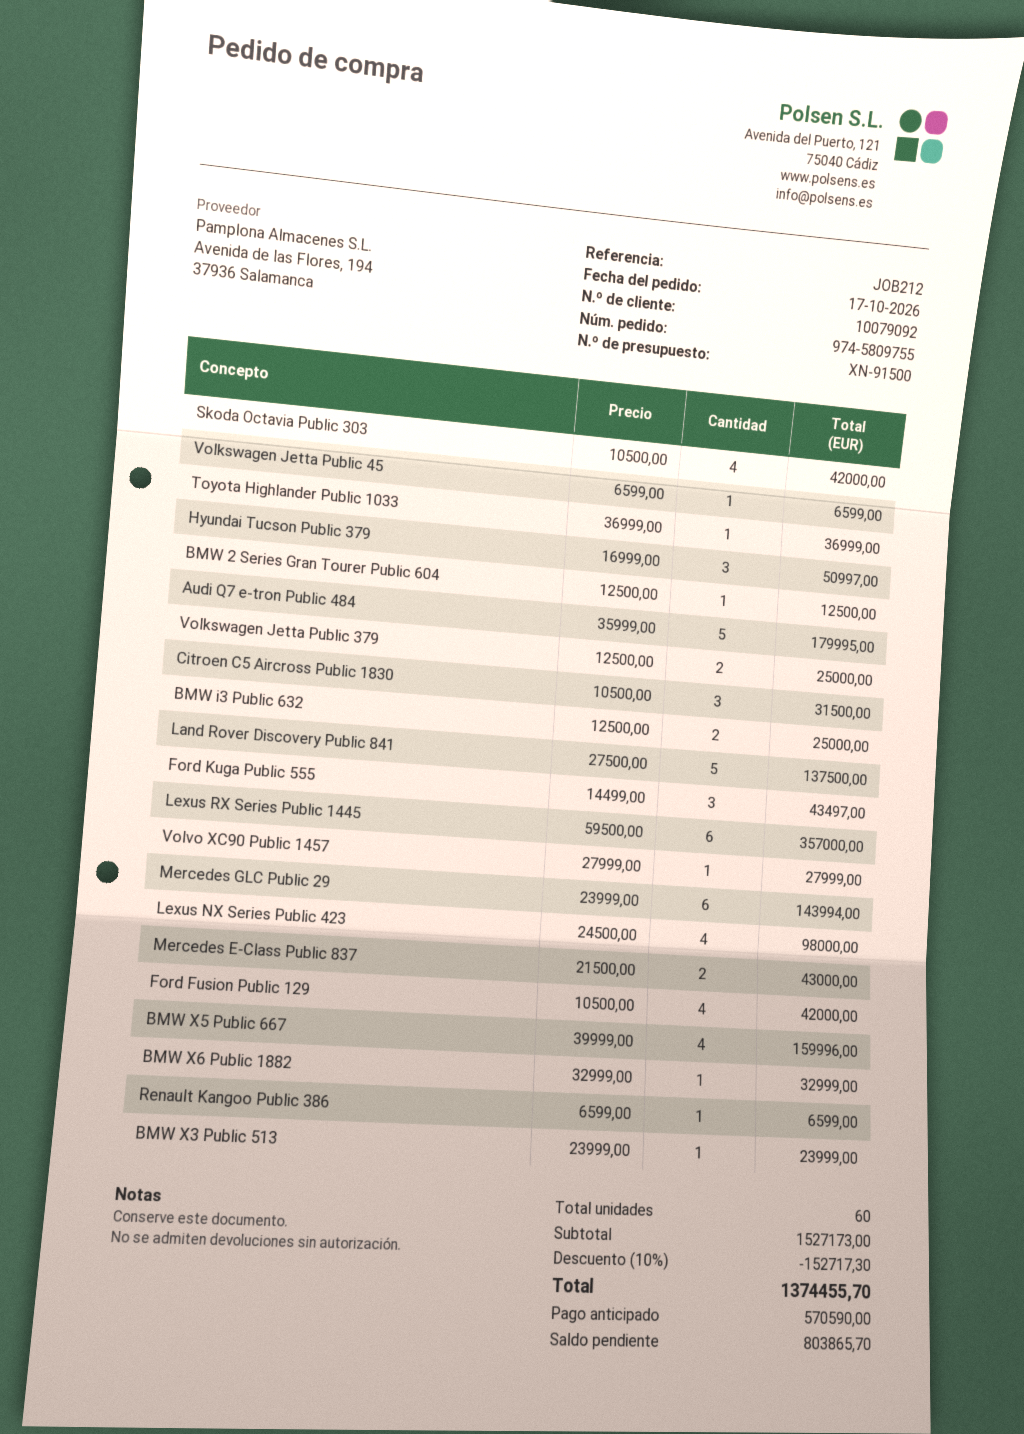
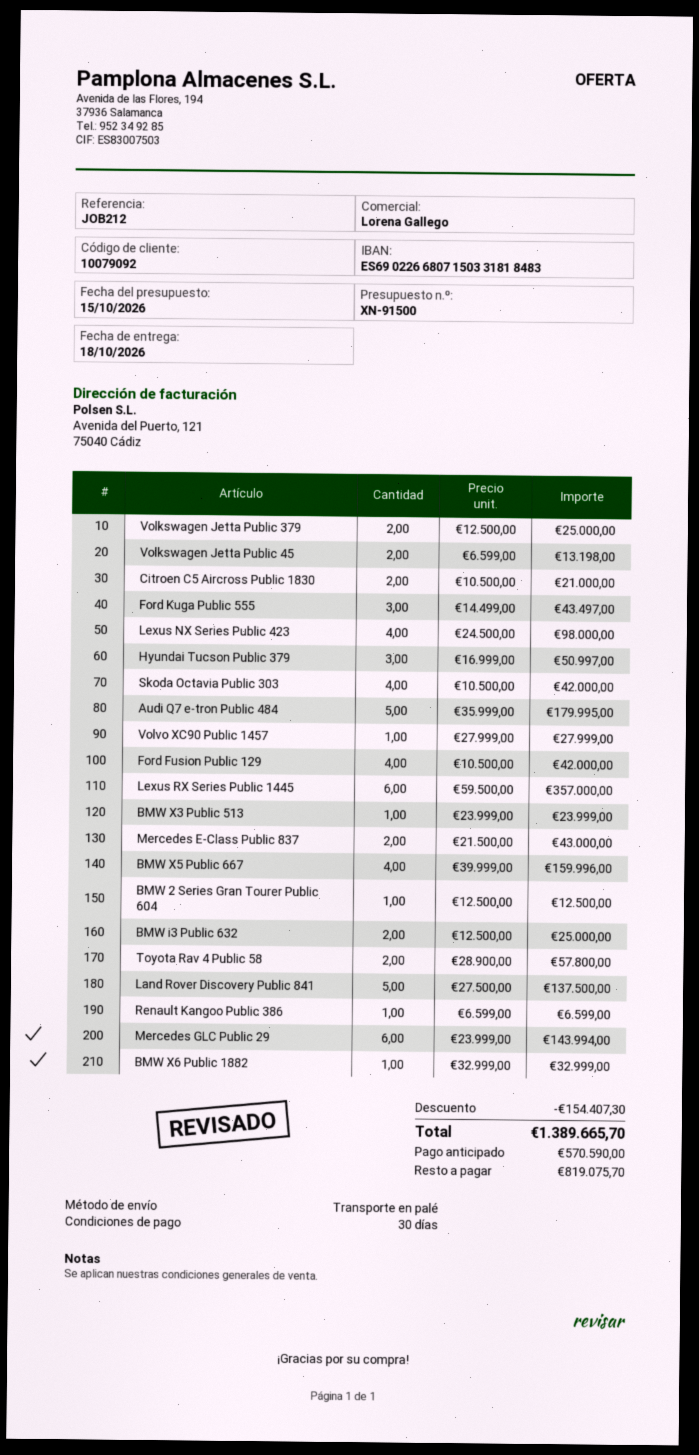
Volkswagen Jetta Public 45: 1 x 6599.00 = 6599.00 -> 2 x 6599.00 = 13198.00
Toyota Highlander Public 1033: 1 x 36999.00 = 36999.00 -> none
Citroen C5 Aircross Public 1830: 3 x 10500.00 = 31500.00 -> 2 x 10500.00 = 21000.00
Toyota Rav 4 Public 58: none -> 2 x 28900.00 = 57800.00
discount: 152717.30 -> 154407.30
total: 1374455.70 -> 1389665.70
balance: 803865.70 -> 819075.70

